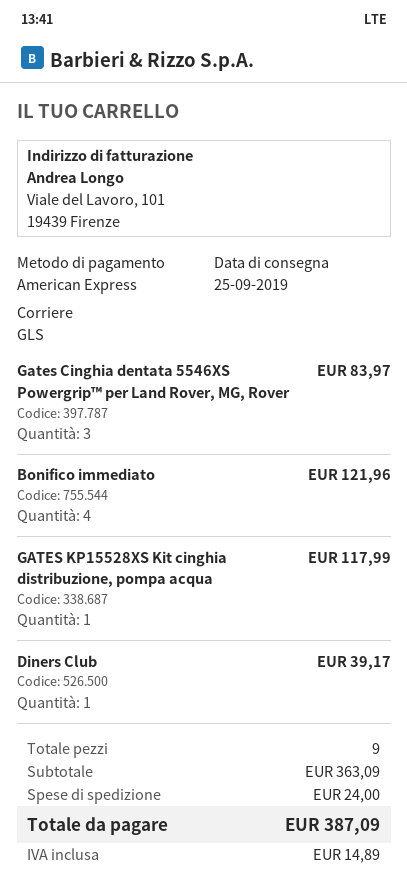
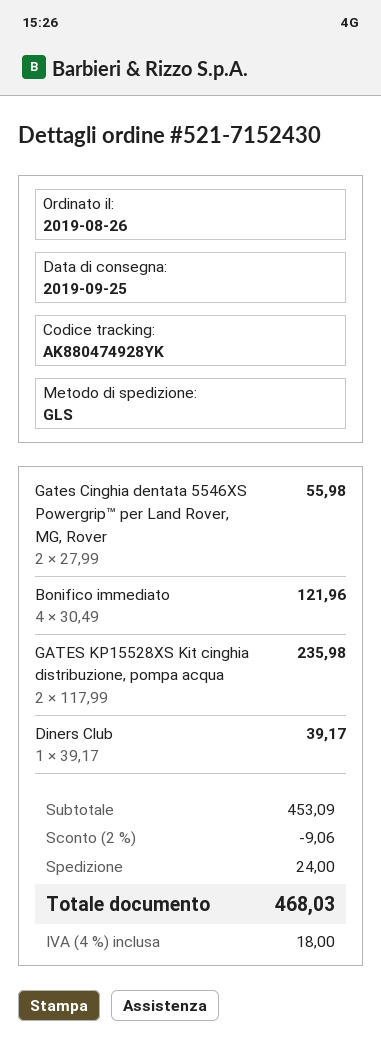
Gates Cinghia dentata 5546XS Powergrip™ per Land Rover, MG, Rover: 3 for 83.97 -> 2 for 55.98
GATES KP15528XS Kit cinghia distribuzione, pompa acqua: 1 for 117.99 -> 2 for 235.98
subtotal: 363.09 -> 453.09
discount: none -> 2% = 9.06
tax: 14.89 -> 18.00
total: 387.09 -> 468.03

